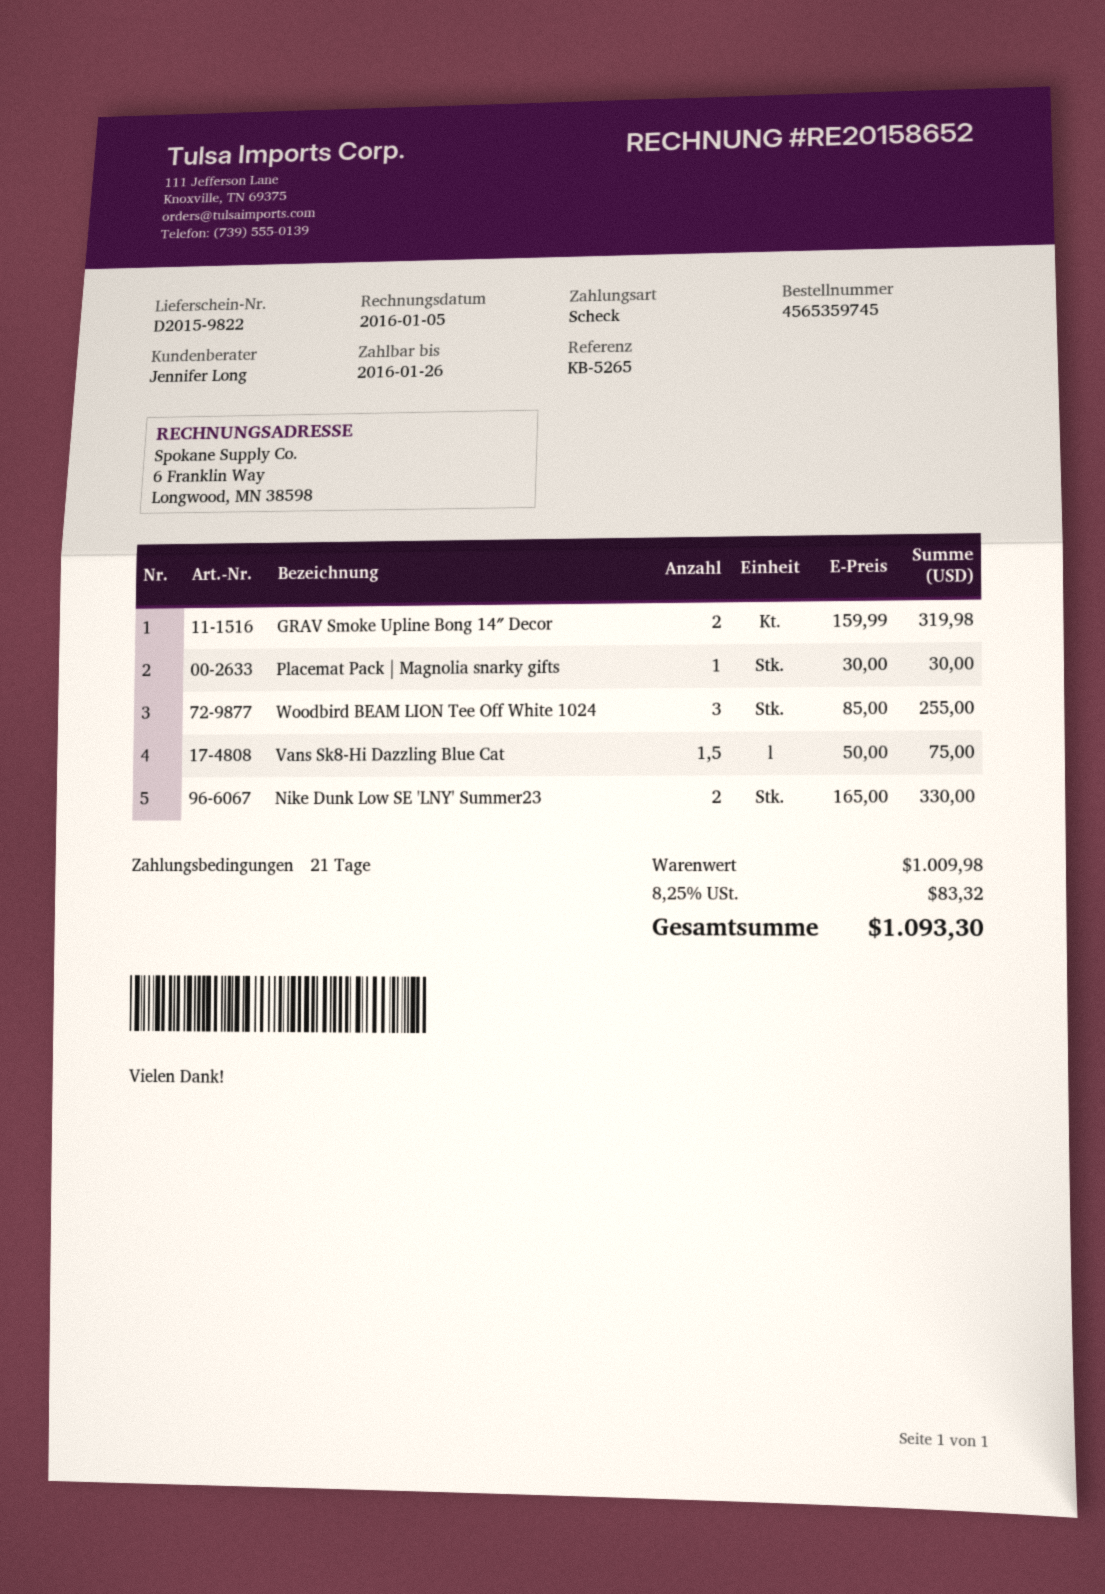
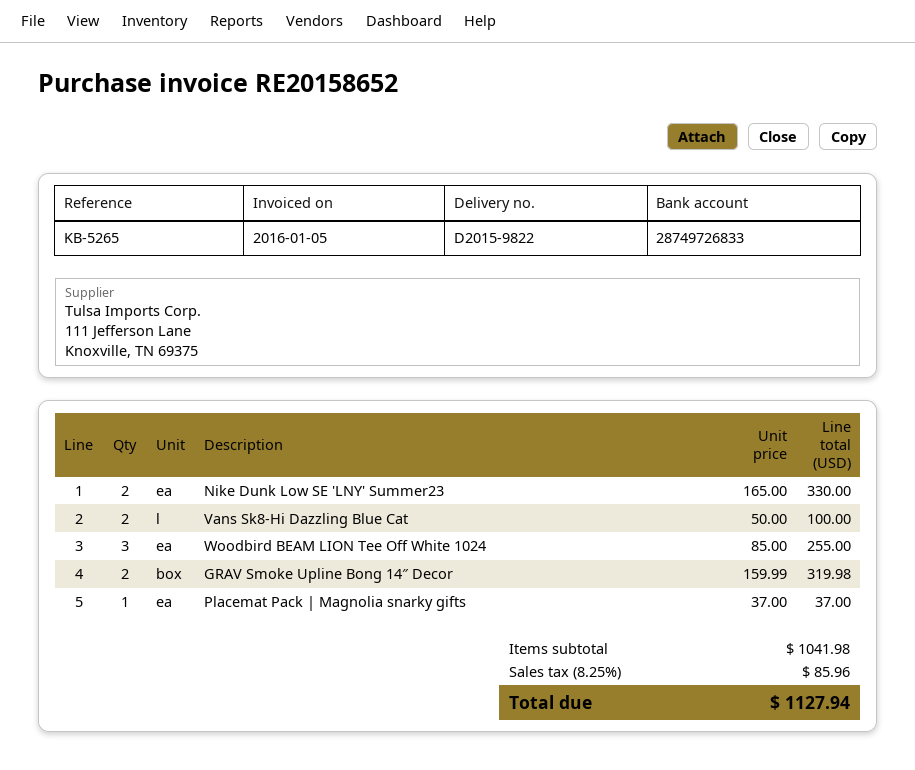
Placemat Pack | Magnolia snarky gifts: 1 x 30.00 = 30.00 -> 1 x 37.00 = 37.00
Vans Sk8-Hi Dazzling Blue Cat: 1.5 x 50.00 = 75.00 -> 2 x 50.00 = 100.00
subtotal: 1009.98 -> 1041.98
tax: 8.25% = 83.32 -> 8.25% = 85.96
total: 1093.30 -> 1127.94

